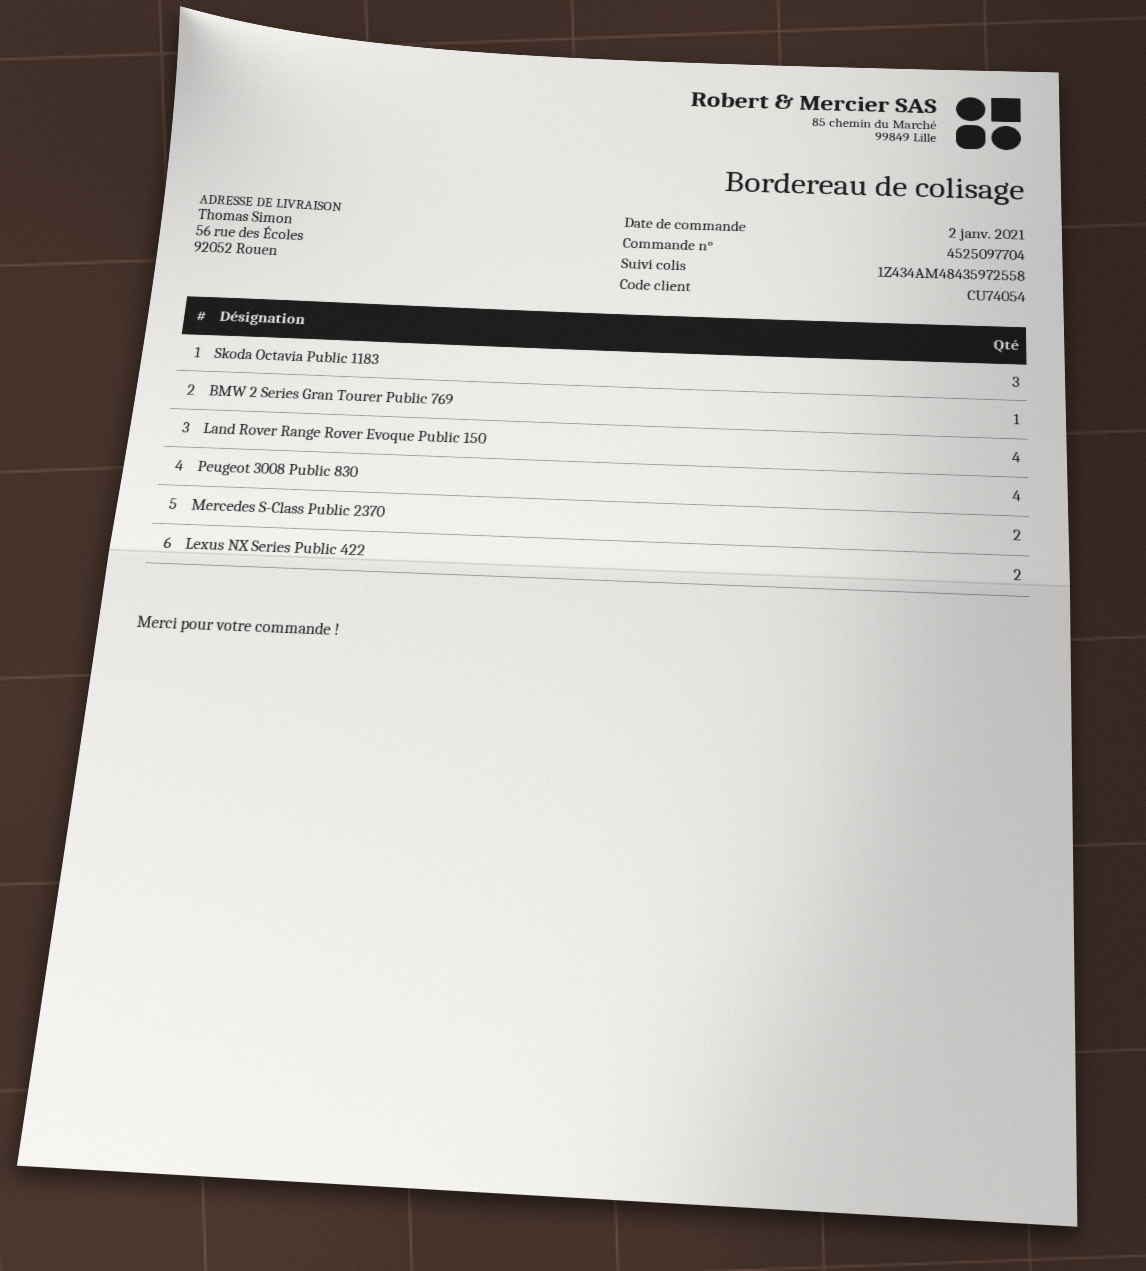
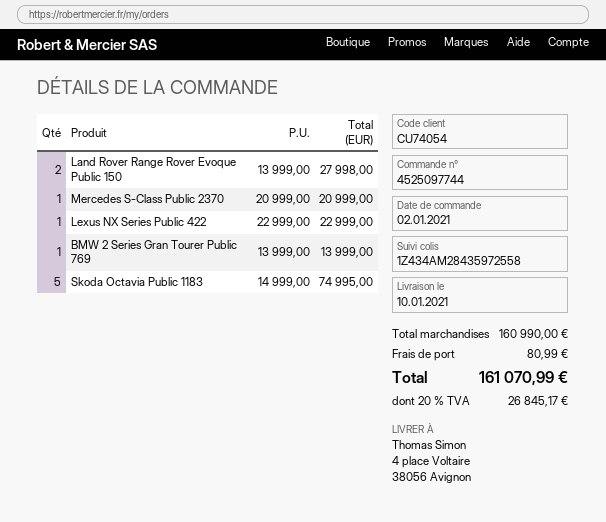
order number: 4525097704 -> 4525097744
tracking number: 1Z434AM48435972558 -> 1Z434AM28435972558
ship to: 56 rue des Écoles, 92052 Rouen -> 4 place Voltaire, 38056 Avignon
Skoda Octavia Public 1183: 3 -> 5
Land Rover Range Rover Evoque Public 150: 4 -> 2
Peugeot 3008 Public 830: 4 -> none
Mercedes S-Class Public 2370: 2 -> 1
Lexus NX Series Public 422: 2 -> 1

